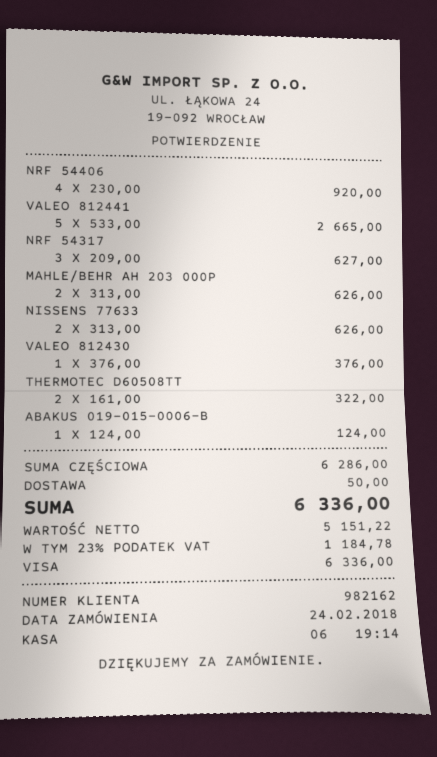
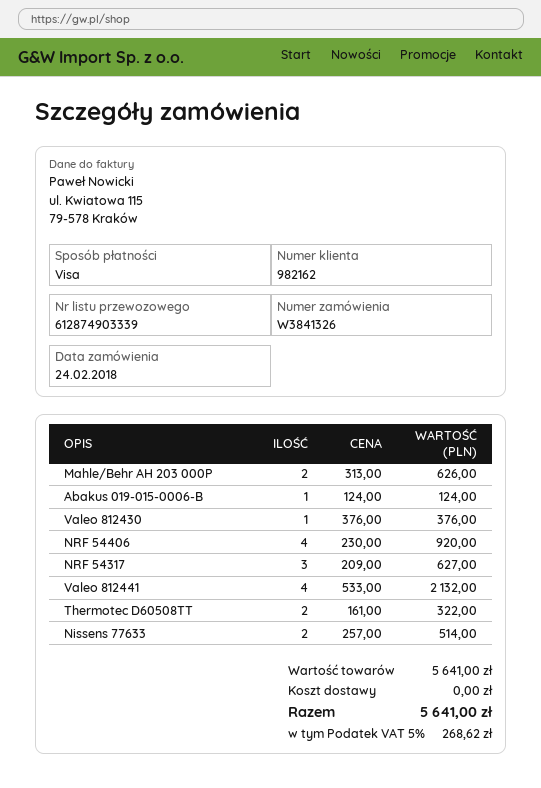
VALEO 812441: 5 x 533.00 = 2665.00 -> 4 x 533.00 = 2132.00
NISSENS 77633: 2 x 313.00 = 626.00 -> 2 x 257.00 = 514.00
subtotal: 6286.00 -> 5641.00
shipping: 50.00 -> 0.00
tax: 23% = 1184.78 -> 5% = 268.62
total: 6336.00 -> 5641.00

